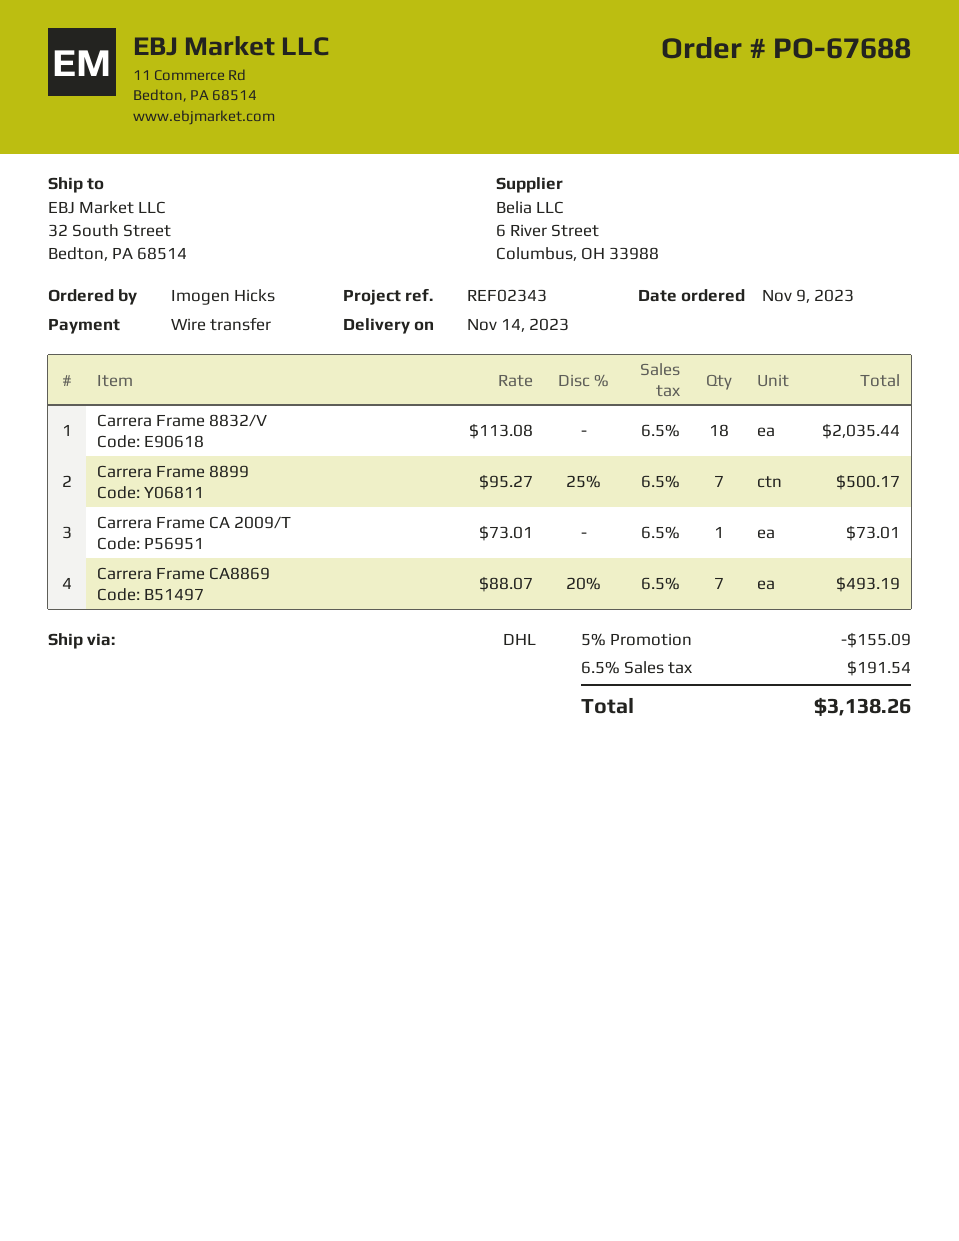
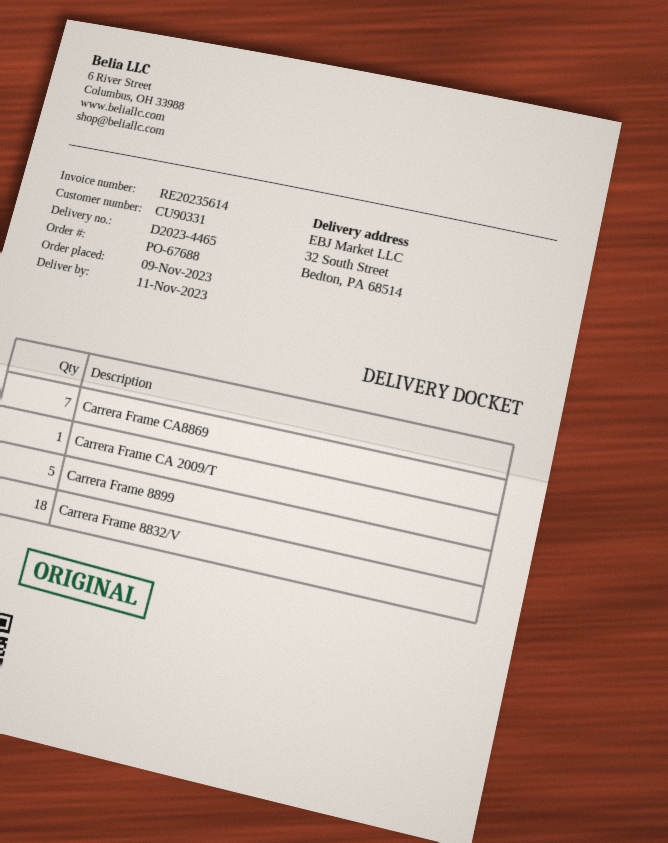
delivery date: 2023-11-14 -> 2023-11-11
Carrera Frame 8899: 7 -> 5

